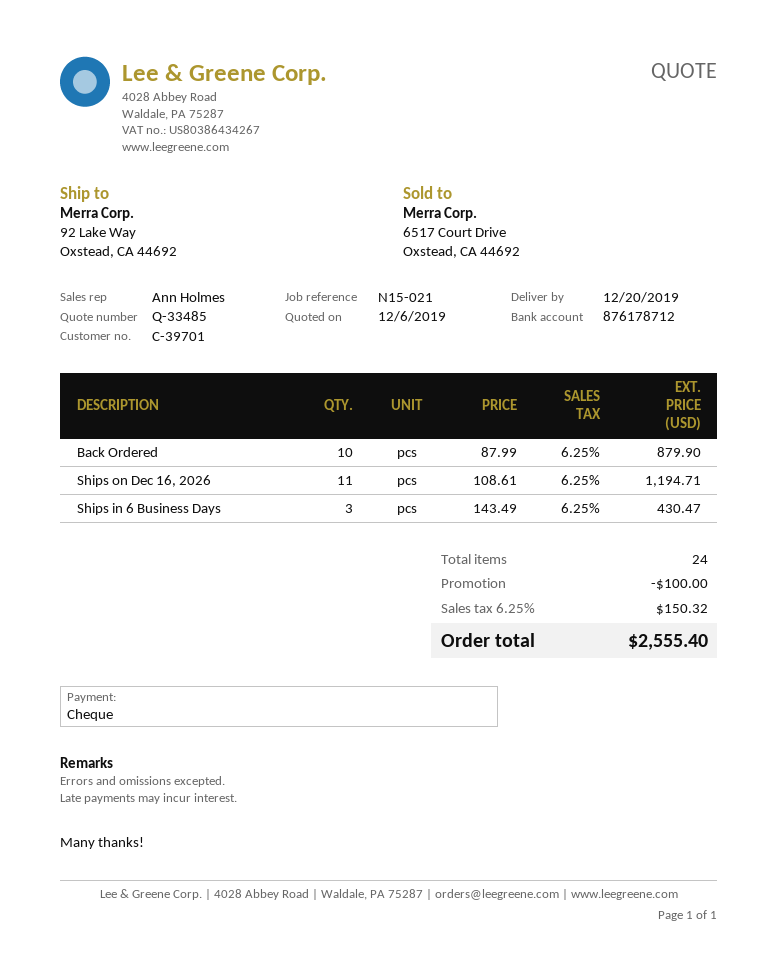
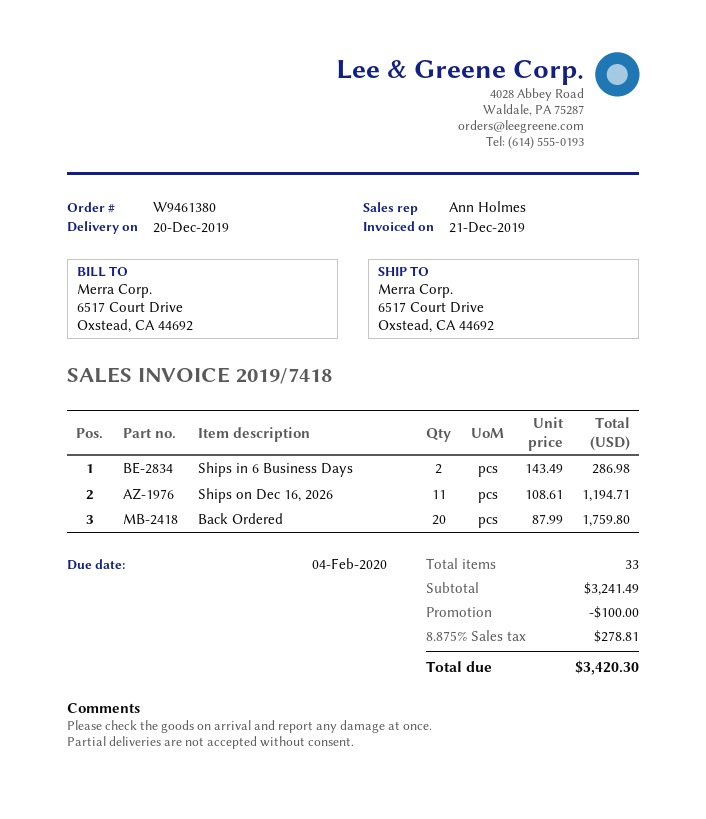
ship to: 92 Lake Way, Oxstead, CA 44692 -> 6517 Court Drive, Oxstead, CA 44692
Back Ordered: 10 x 87.99 = 879.90 -> 20 x 87.99 = 1759.80
Ships in 6 Business Days: 3 x 143.49 = 430.47 -> 2 x 143.49 = 286.98
total quantity: 24 -> 33
tax: 6.25% = 150.32 -> 8.875% = 278.81
total: 2555.40 -> 3420.30

